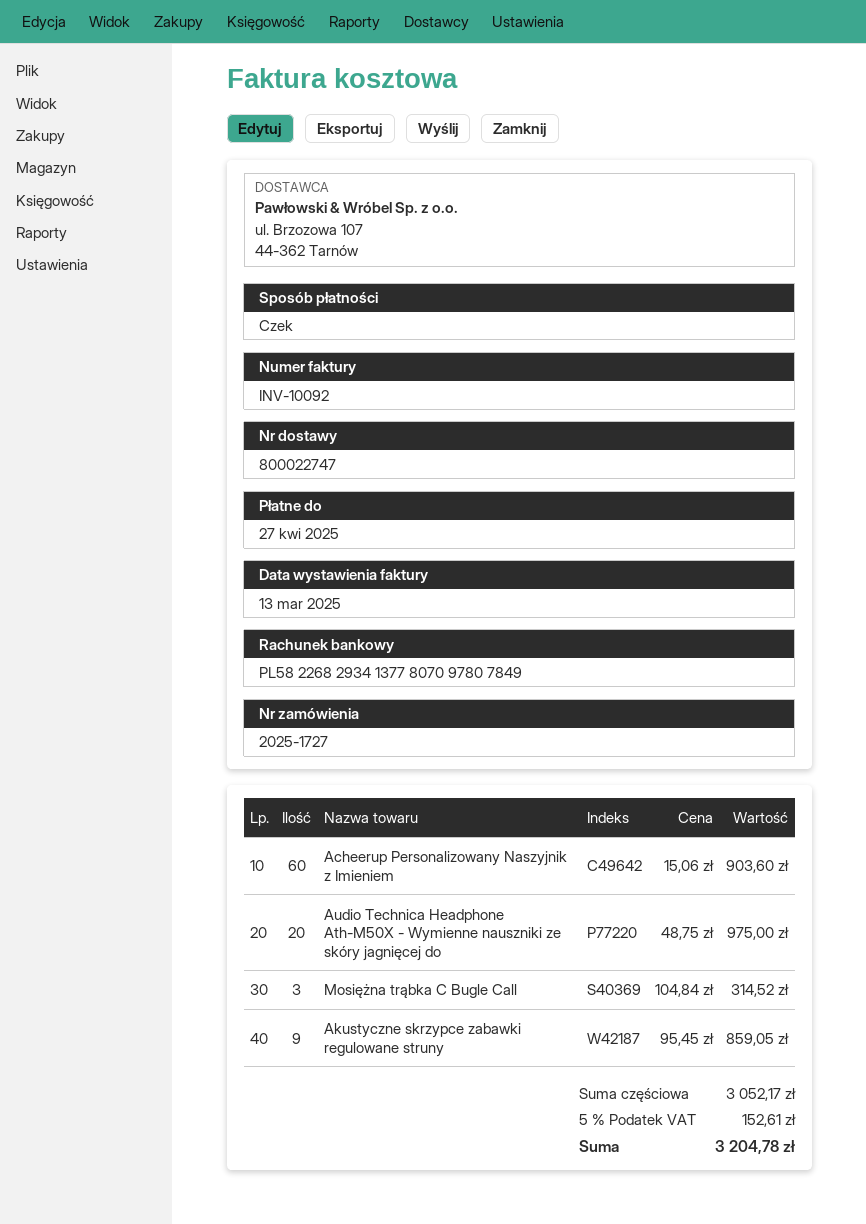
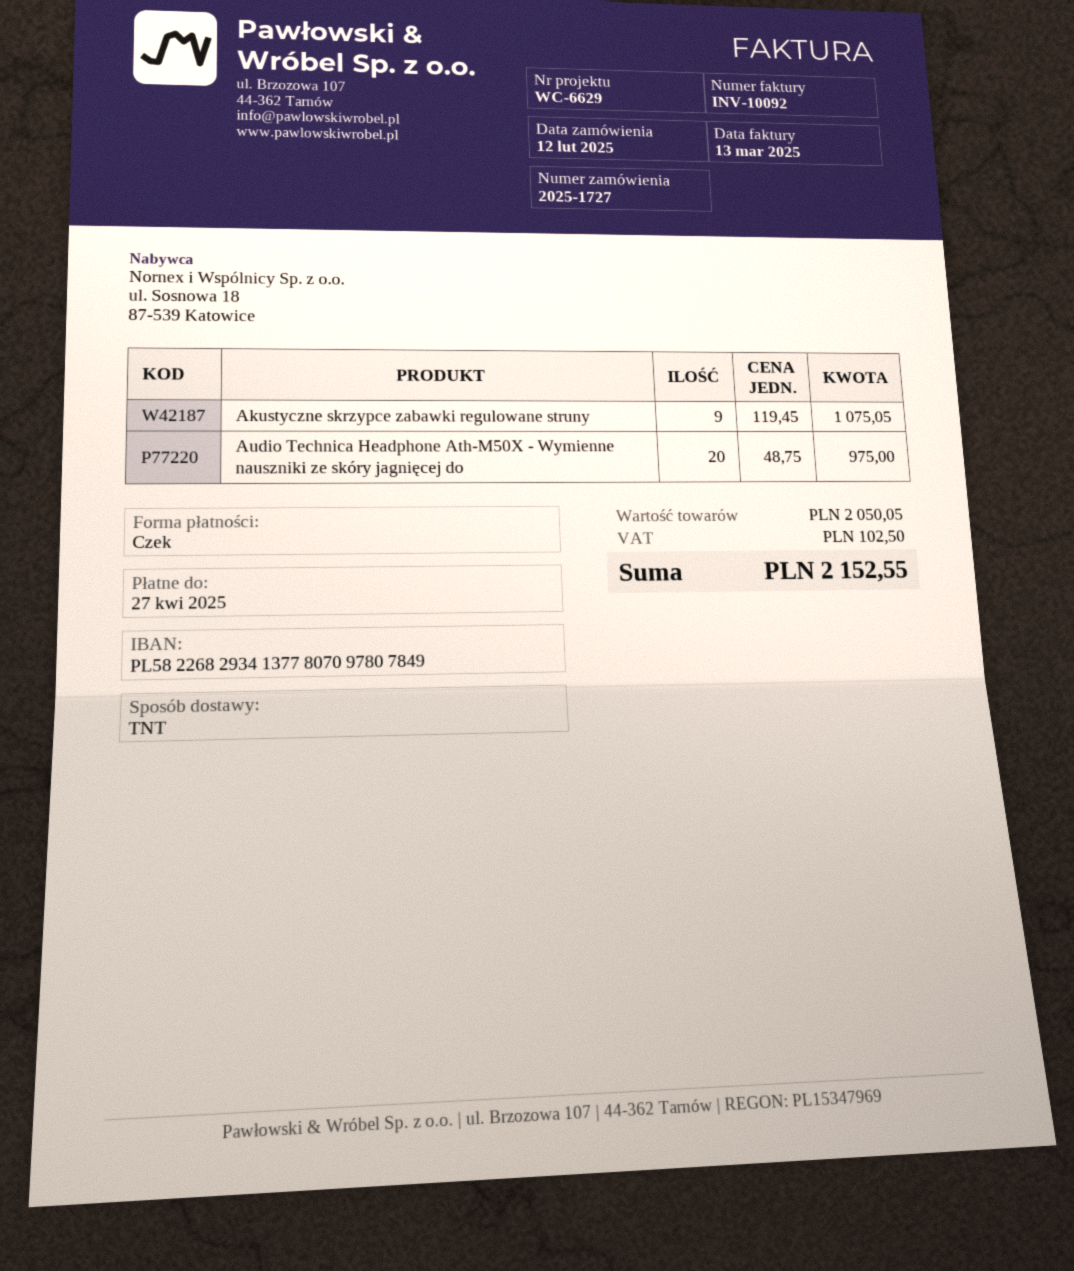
Acheerup Personalizowany Naszyjnik z Imieniem: 60 x 15.06 = 903.60 -> none
Mosiężna trąbka C Bugle Call: 3 x 104.84 = 314.52 -> none
Akustyczne skrzypce zabawki regulowane struny: 9 x 95.45 = 859.05 -> 9 x 119.45 = 1075.05
subtotal: 3052.17 -> 2050.05
tax: 152.61 -> 102.50
total: 3204.78 -> 2152.55

